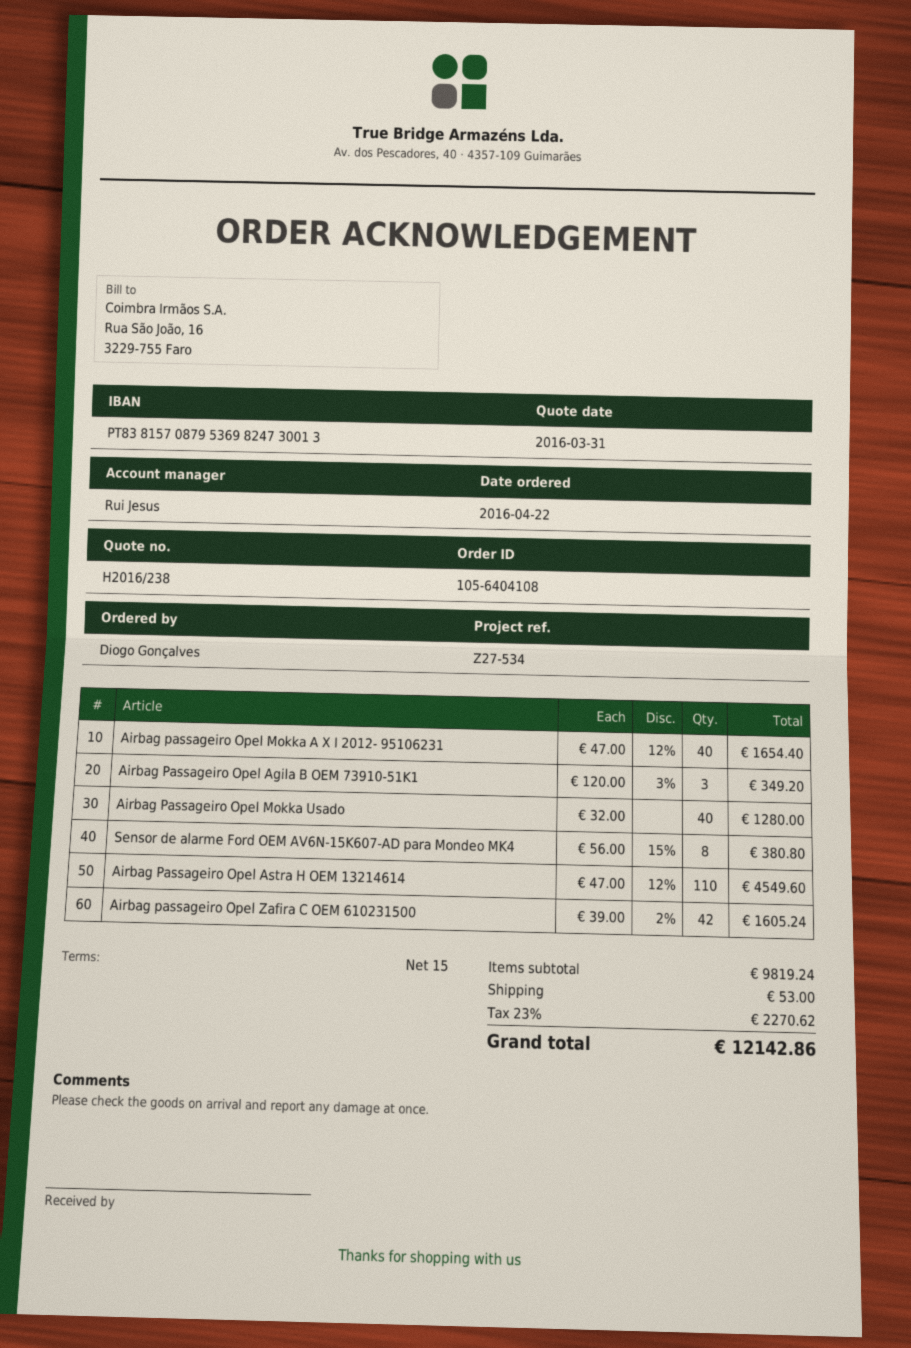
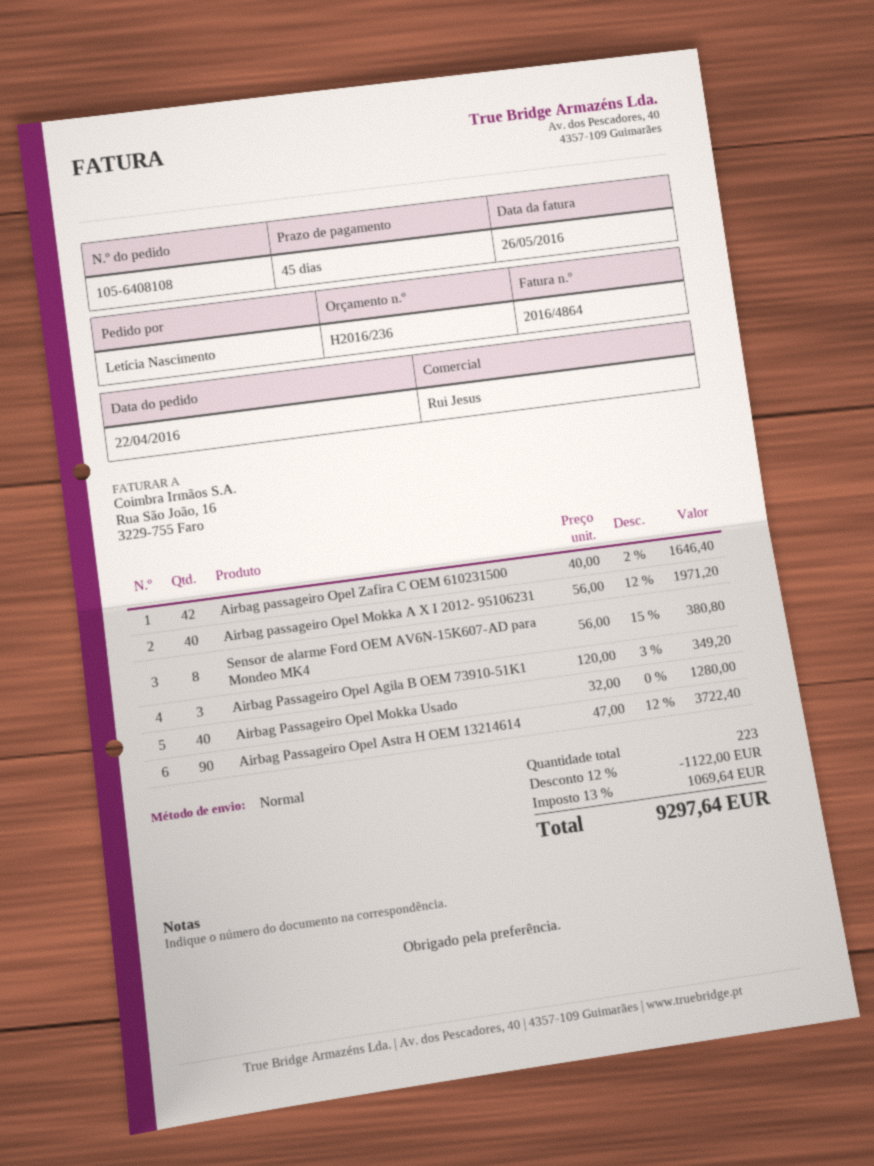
quote number: H2016/238 -> H2016/236
order number: 105-6404108 -> 105-6408108
payment terms: 15 days -> 45 days
ordered by: Diogo Gonçalves -> Letícia Nascimento
Airbag passageiro Opel Mokka A X I 2012- 95106231: 40 x 47.00 - 12% = 1654.40 -> 40 x 56.00 - 12% = 1971.20
Airbag Passageiro Opel Astra H OEM 13214614: 110 x 47.00 - 12% = 4549.60 -> 90 x 47.00 - 12% = 3722.40
Airbag passageiro Opel Zafira C OEM 610231500: 42 x 39.00 - 2% = 1605.24 -> 42 x 40.00 - 2% = 1646.40
discount: none -> 12% = 1122.00
shipping: 53.00 -> none
tax: 23% = 2270.62 -> 13% = 1069.64
total: 12142.86 -> 9297.64

